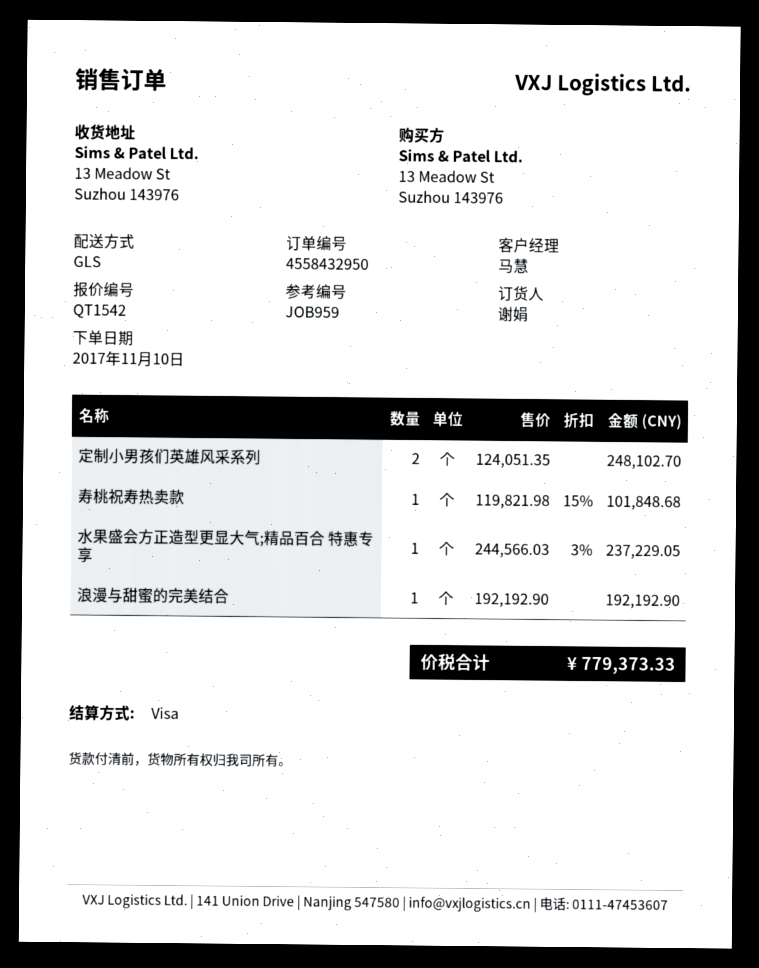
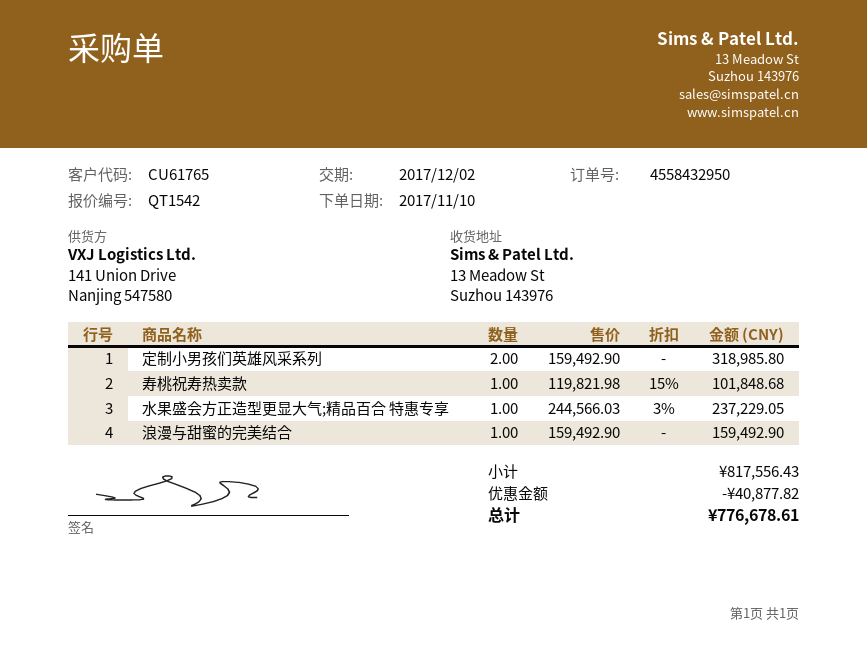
定制小男孩们英雄风采系列: 2 x 124051.35 = 248102.70 -> 2 x 159492.90 = 318985.80
浪漫与甜蜜的完美结合: 1 x 192192.90 = 192192.90 -> 1 x 159492.90 = 159492.90
discount: none -> 40877.82
total: 779373.33 -> 776678.61

